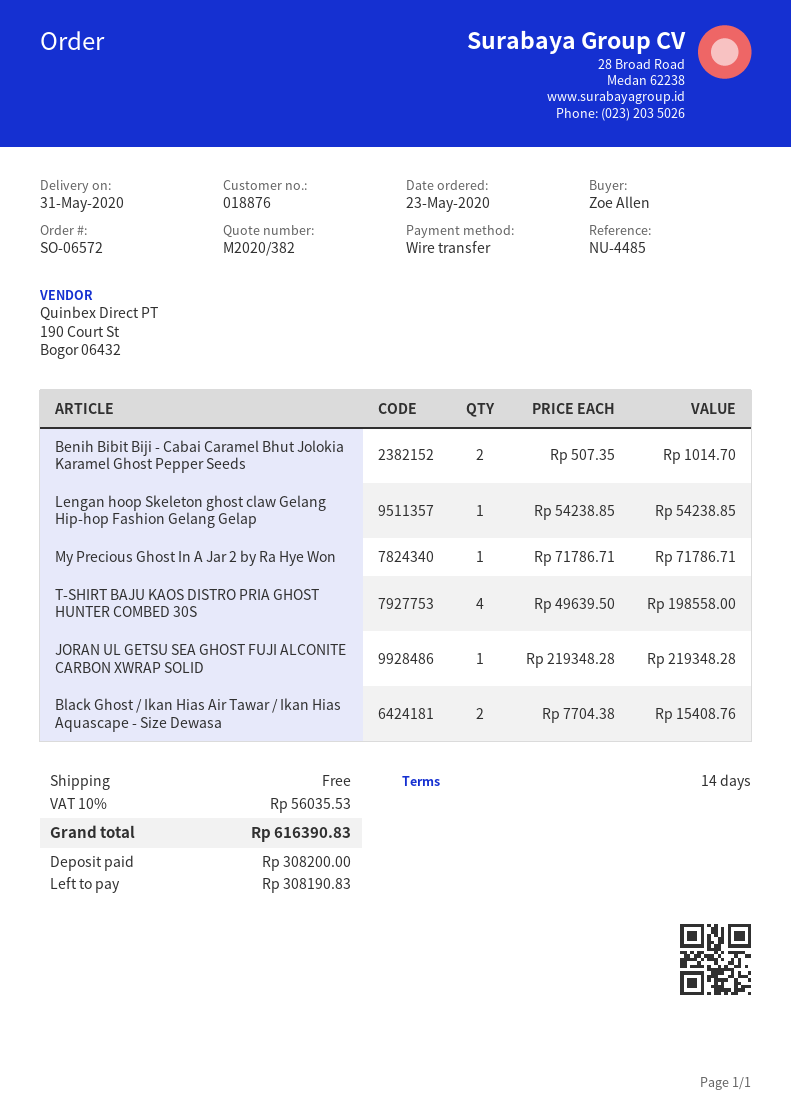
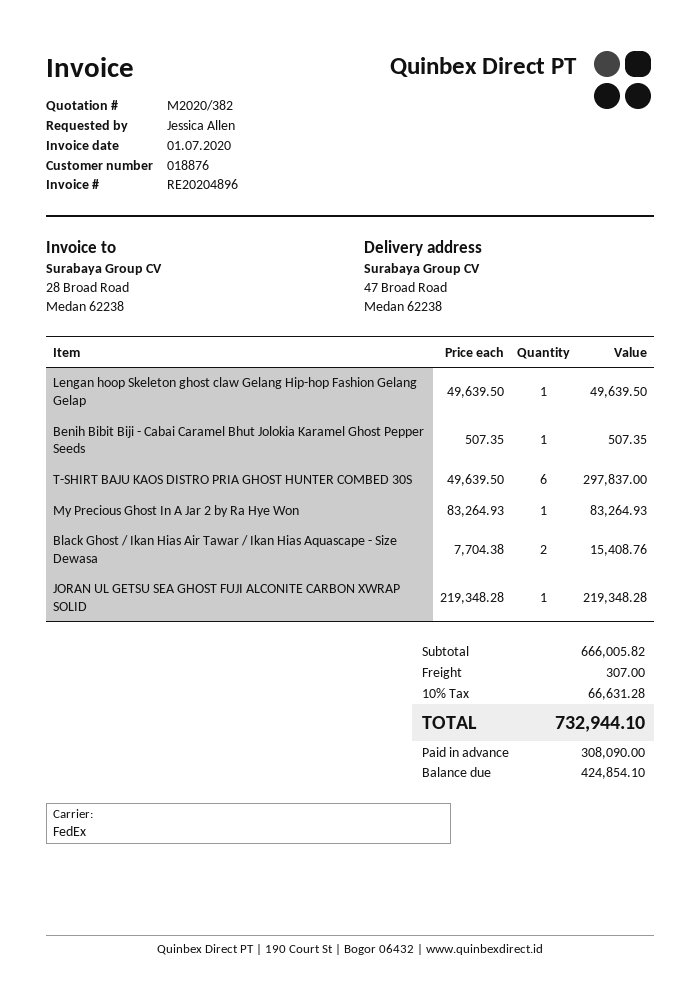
ordered by: Zoe Allen -> Jessica Allen
Benih Bibit Biji - Cabai Caramel Bhut Jolokia Karamel Ghost Pepper Seeds: 2 x 507.35 = 1014.70 -> 1 x 507.35 = 507.35
Lengan hoop Skeleton ghost claw Gelang Hip-hop Fashion Gelang Gelap: 1 x 54238.85 = 54238.85 -> 1 x 49639.50 = 49639.50
My Precious Ghost In A Jar 2 by Ra Hye Won: 1 x 71786.71 = 71786.71 -> 1 x 83264.93 = 83264.93
T-SHIRT BAJU KAOS DISTRO PRIA GHOST HUNTER COMBED 30S: 4 x 49639.50 = 198558.00 -> 6 x 49639.50 = 297837.00
shipping: 0.00 -> 307.00
tax: 10% = 56035.53 -> 10% = 66631.28
total: 616390.83 -> 732944.10
deposit: 308200.00 -> 308090.00
balance: 308190.83 -> 424854.10

